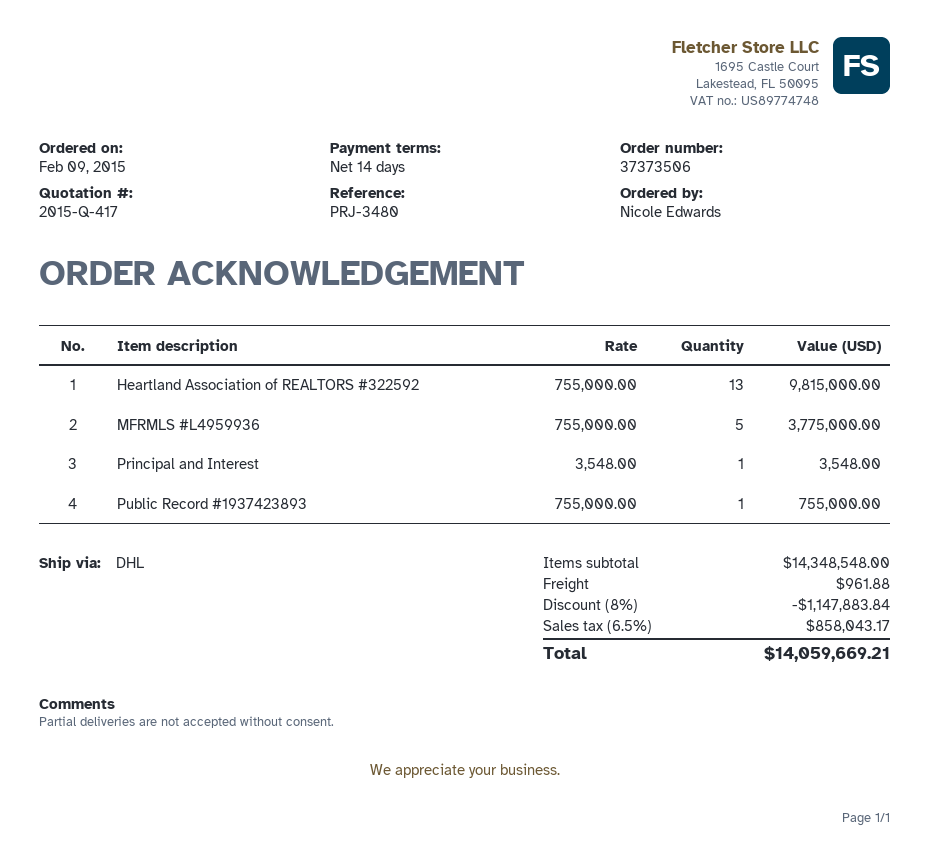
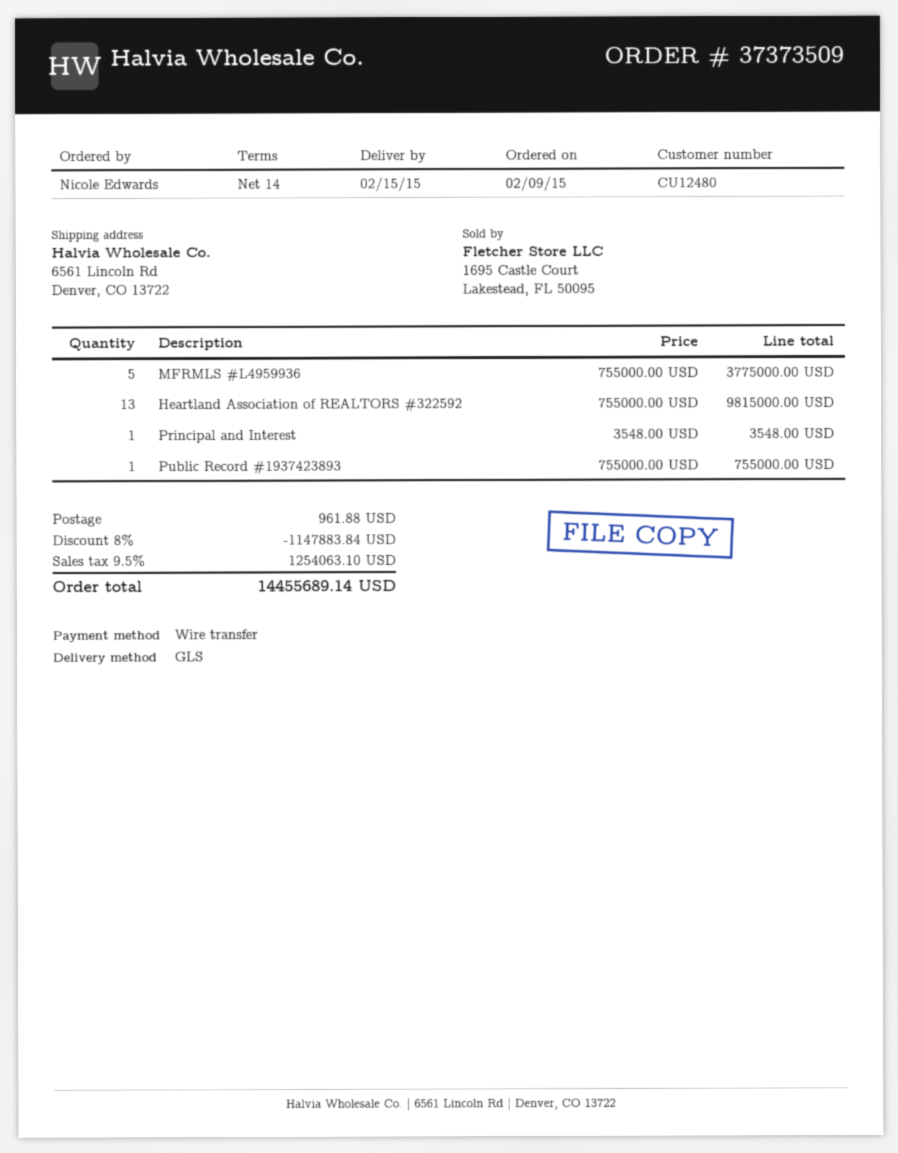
order number: 37373506 -> 37373509
shipping method: DHL -> GLS
tax: 6.5% = 858043.17 -> 9.5% = 1254063.10
total: 14059669.21 -> 14455689.14

